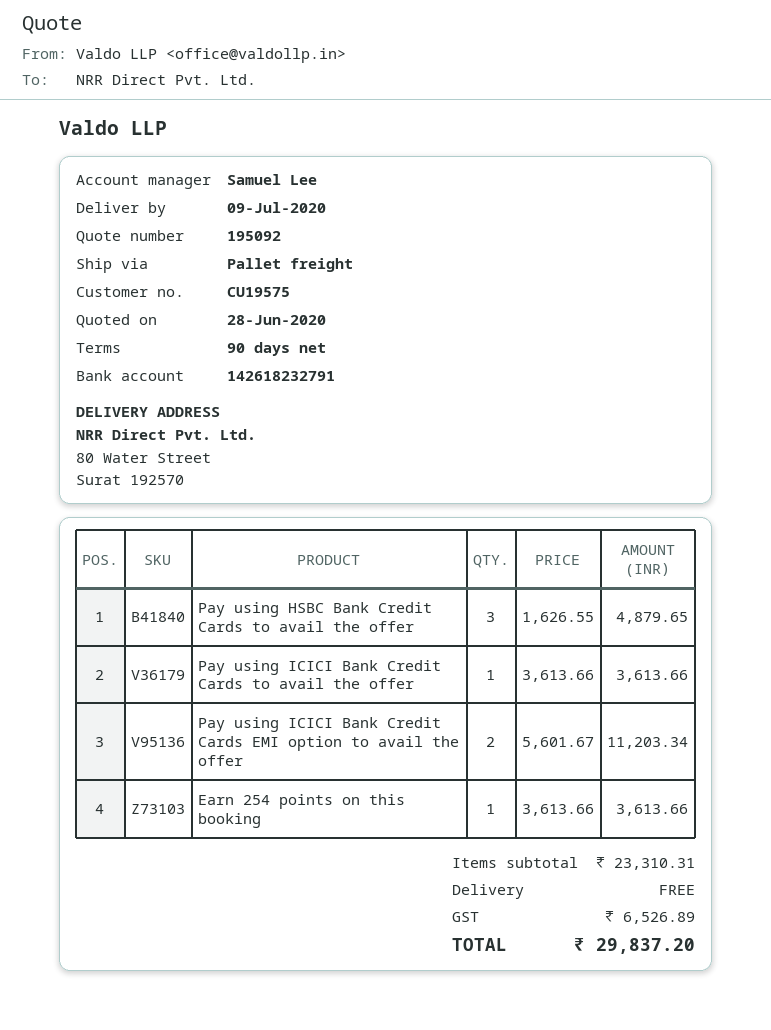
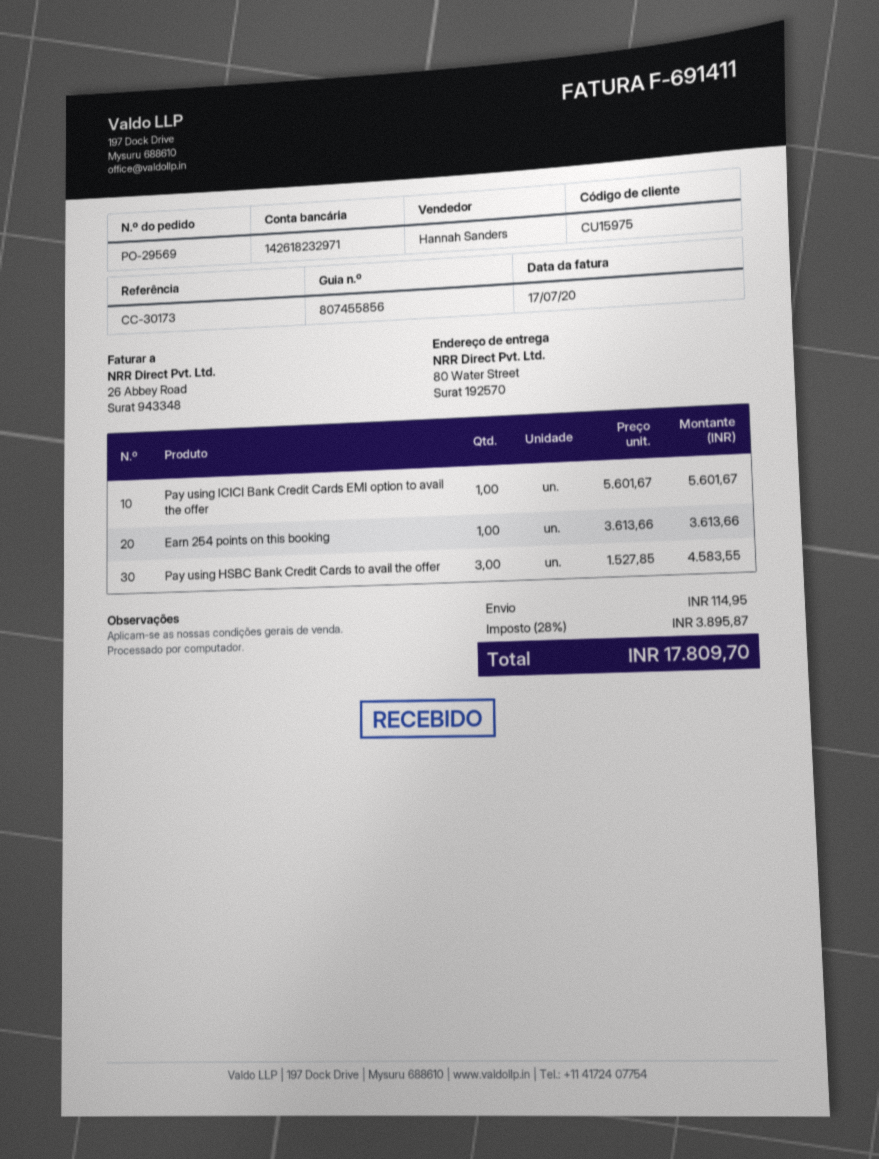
customer number: CU19575 -> CU15975
sales rep: Samuel Lee -> Hannah Sanders
bank account: 142618232791 -> 142618232971
Pay using HSBC Bank Credit Cards to avail the offer: 3 x 1626.55 = 4879.65 -> 3 x 1527.85 = 4583.55
Pay using ICICI Bank Credit Cards to avail the offer: 1 x 3613.66 = 3613.66 -> none
Pay using ICICI Bank Credit Cards EMI option to avail the offer: 2 x 5601.67 = 11203.34 -> 1 x 5601.67 = 5601.67
shipping: 0.00 -> 114.95
tax: 6526.89 -> 3895.87
total: 29837.20 -> 17809.70

